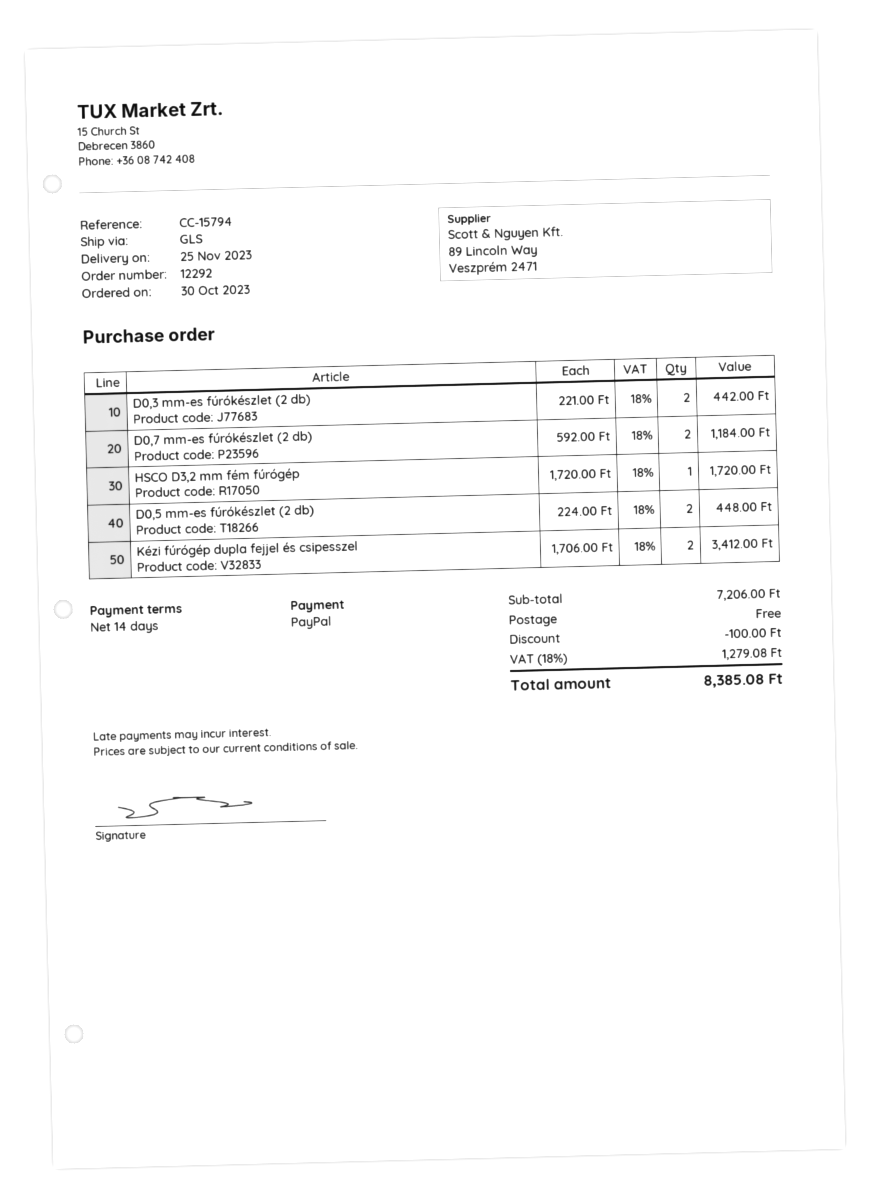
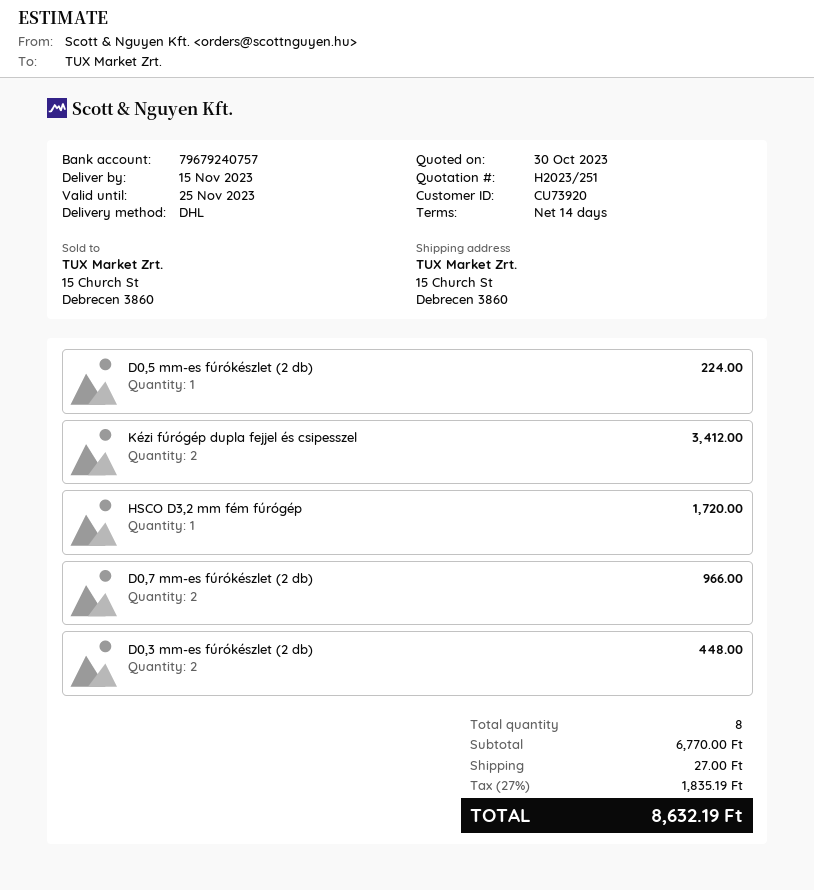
delivery date: 2023-11-25 -> 2023-11-15
shipping method: GLS -> DHL
D0,3 mm-es fúrókészlet (2 db): 2 for 442.00 -> 2 for 448.00
D0,7 mm-es fúrókészlet (2 db): 2 for 1184.00 -> 2 for 966.00
D0,5 mm-es fúrókészlet (2 db): 2 for 448.00 -> 1 for 224.00
subtotal: 7206.00 -> 6770.00
discount: 100.00 -> none
shipping: 0.00 -> 27.00
tax: 18% = 1279.08 -> 27% = 1835.19
total: 8385.08 -> 8632.19

